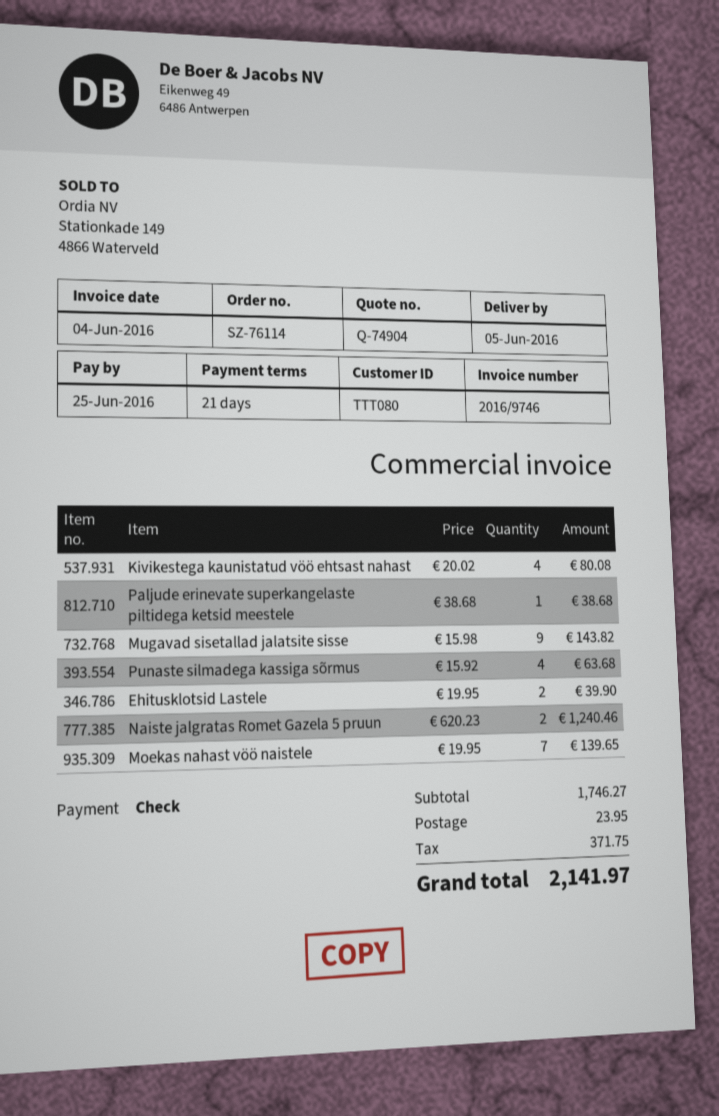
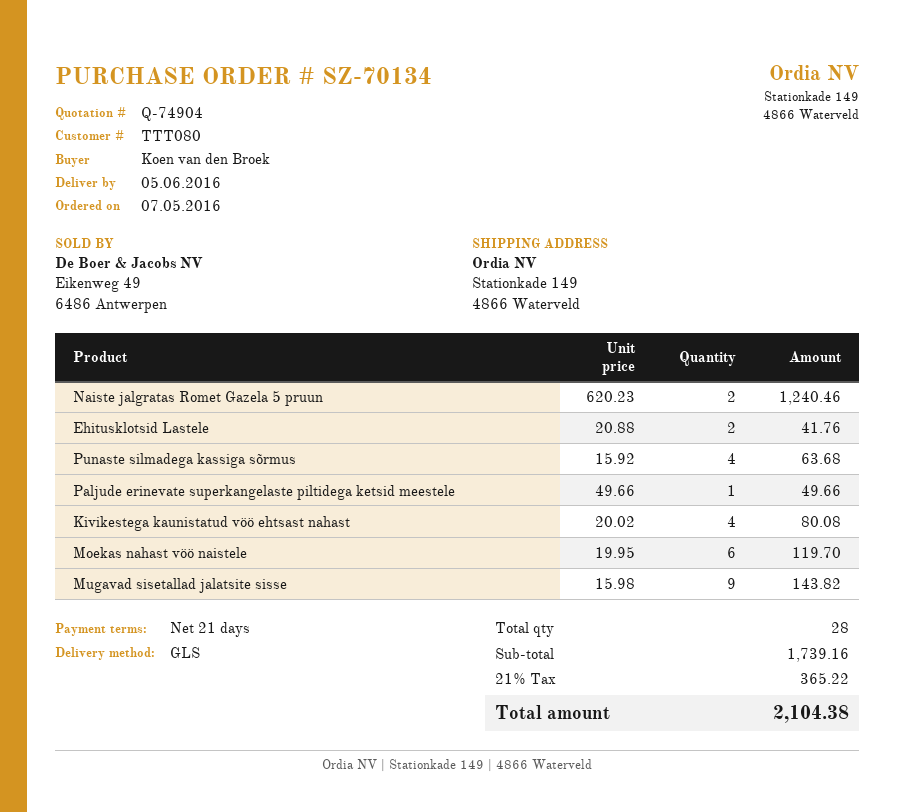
order number: SZ-76114 -> SZ-70134
Paljude erinevate superkangelaste piltidega ketsid meestele: 1 x 38.68 = 38.68 -> 1 x 49.66 = 49.66
Ehitusklotsid Lastele: 2 x 19.95 = 39.90 -> 2 x 20.88 = 41.76
Moekas nahast vöö naistele: 7 x 19.95 = 139.65 -> 6 x 19.95 = 119.70
subtotal: 1746.27 -> 1739.16
shipping: 23.95 -> none
tax: 371.75 -> 365.22
total: 2141.97 -> 2104.38

